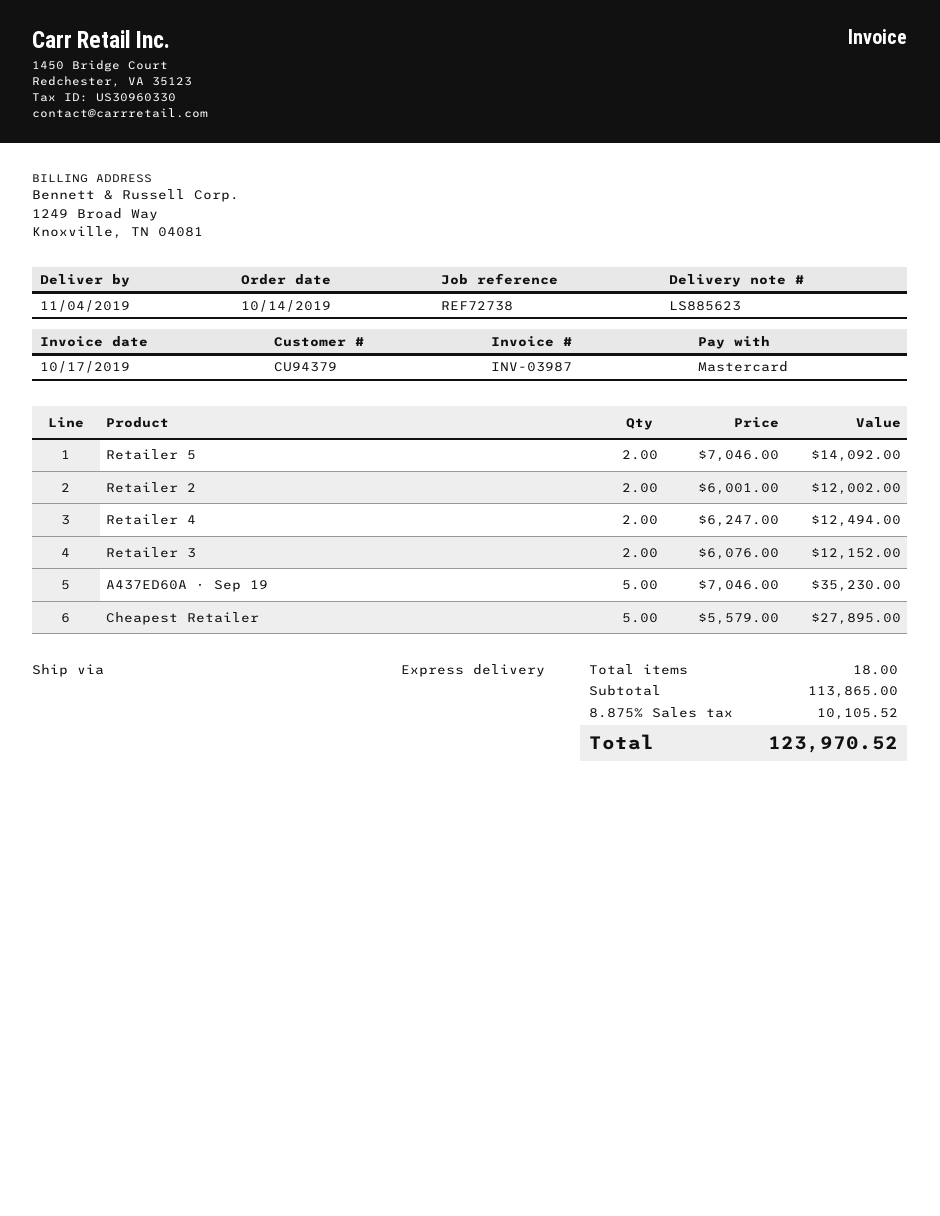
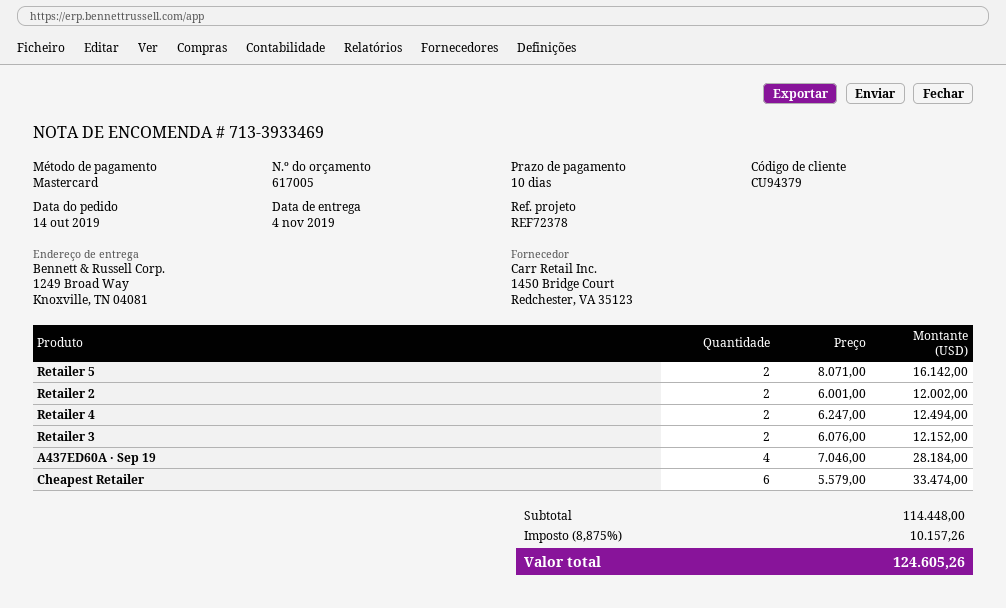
reference: REF72738 -> REF72378
Retailer 5: 2 x 7046.00 = 14092.00 -> 2 x 8071.00 = 16142.00
A437ED60A · Sep 19: 5 x 7046.00 = 35230.00 -> 4 x 7046.00 = 28184.00
Cheapest Retailer: 5 x 5579.00 = 27895.00 -> 6 x 5579.00 = 33474.00
subtotal: 113865.00 -> 114448.00
tax: 8.875% = 10105.52 -> 8.875% = 10157.26
total: 123970.52 -> 124605.26

